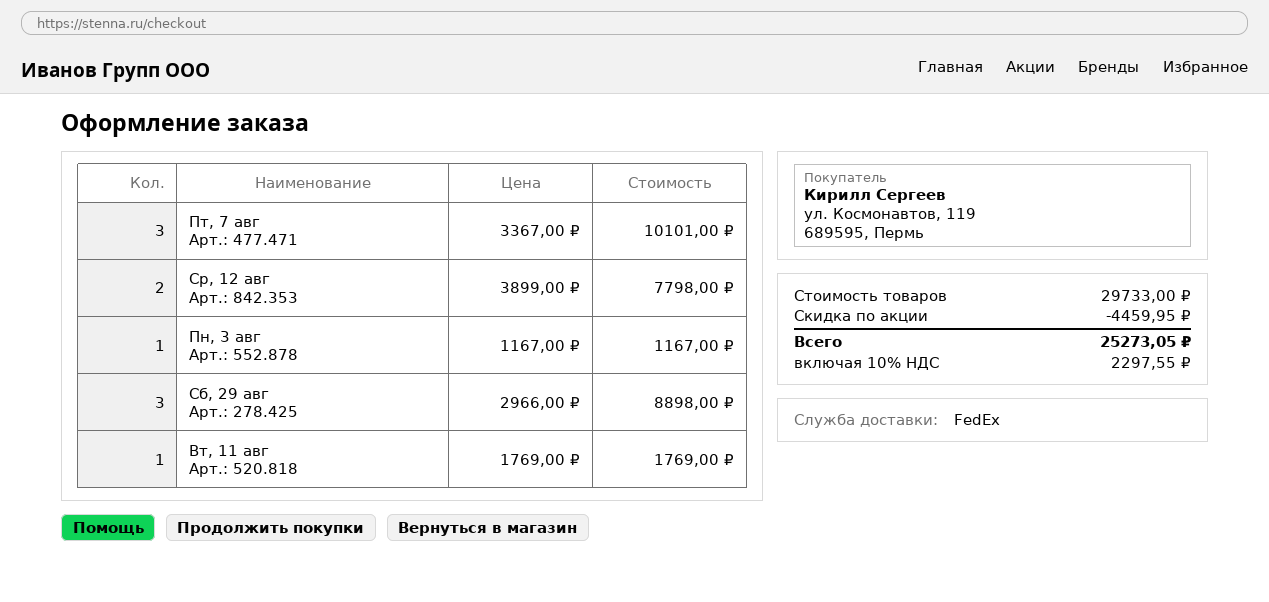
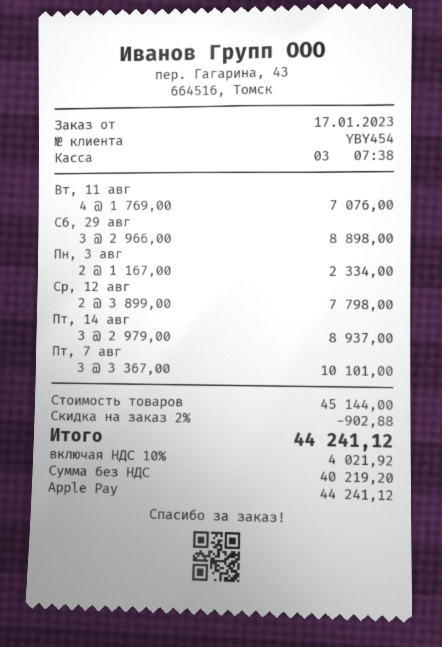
Пн, 3 авг: 1 x 1167.00 = 1167.00 -> 2 x 1167.00 = 2334.00
Вт, 11 авг: 1 x 1769.00 = 1769.00 -> 4 x 1769.00 = 7076.00
Пт, 14 авг: none -> 3 x 2979.00 = 8937.00
subtotal: 29733.00 -> 45144.00
discount: 4459.95 -> 902.88
tax: 10% = 2297.55 -> 10% = 4021.92
total: 25273.05 -> 44241.12

